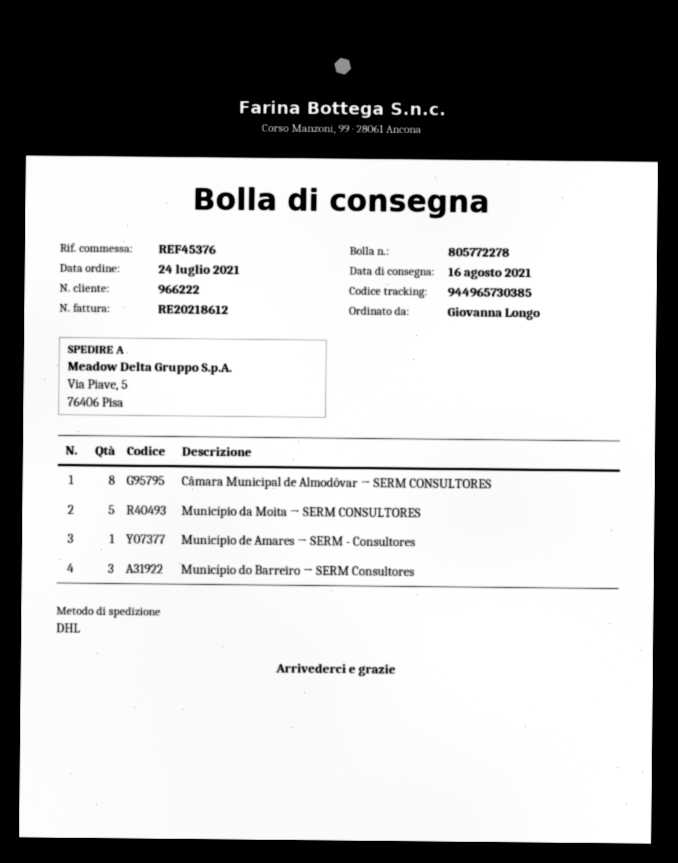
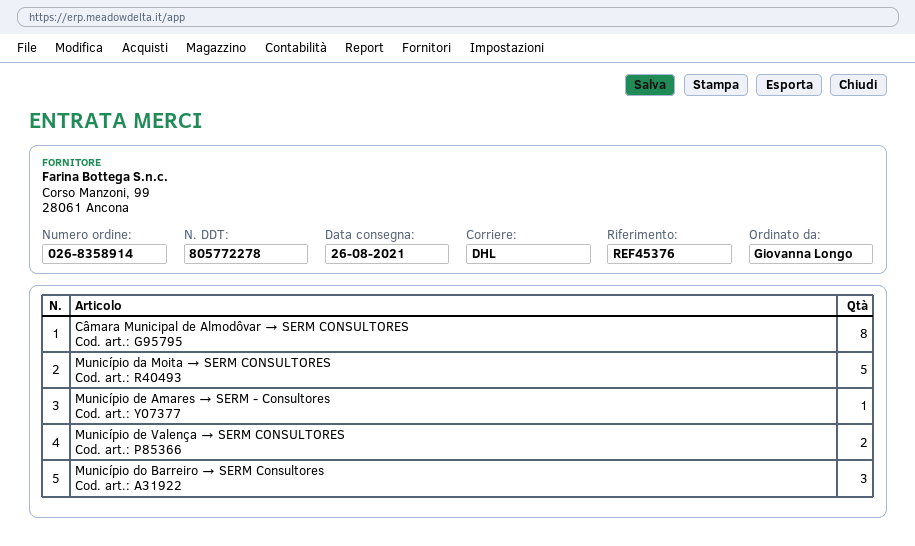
delivery date: 2021-08-16 -> 2021-08-26
Município de Valença → SERM CONSULTORES: none -> 2

